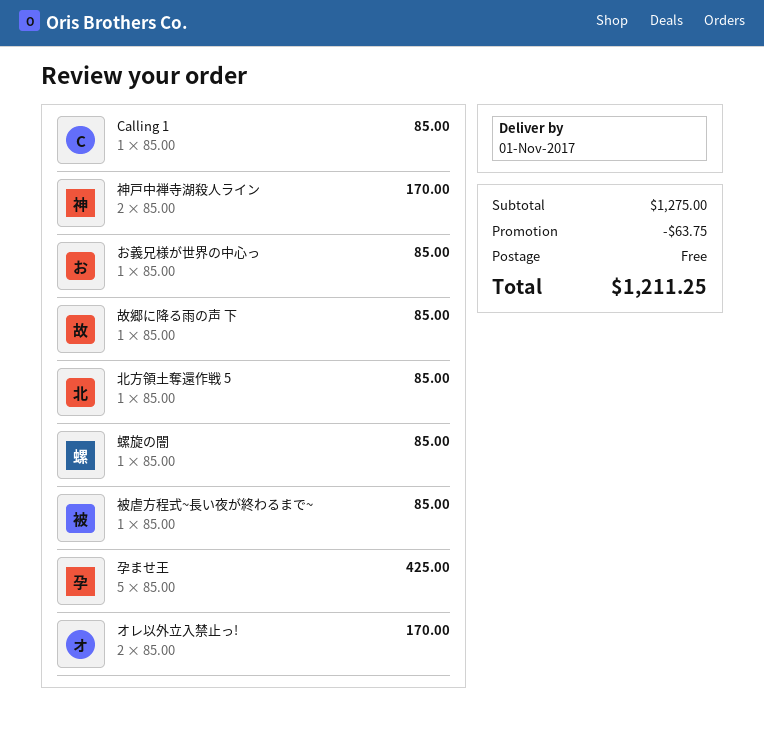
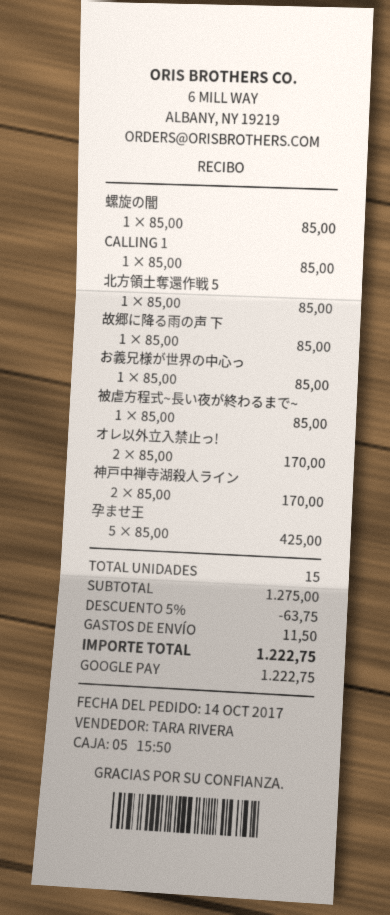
shipping: 0.00 -> 11.50
total: 1211.25 -> 1222.75

